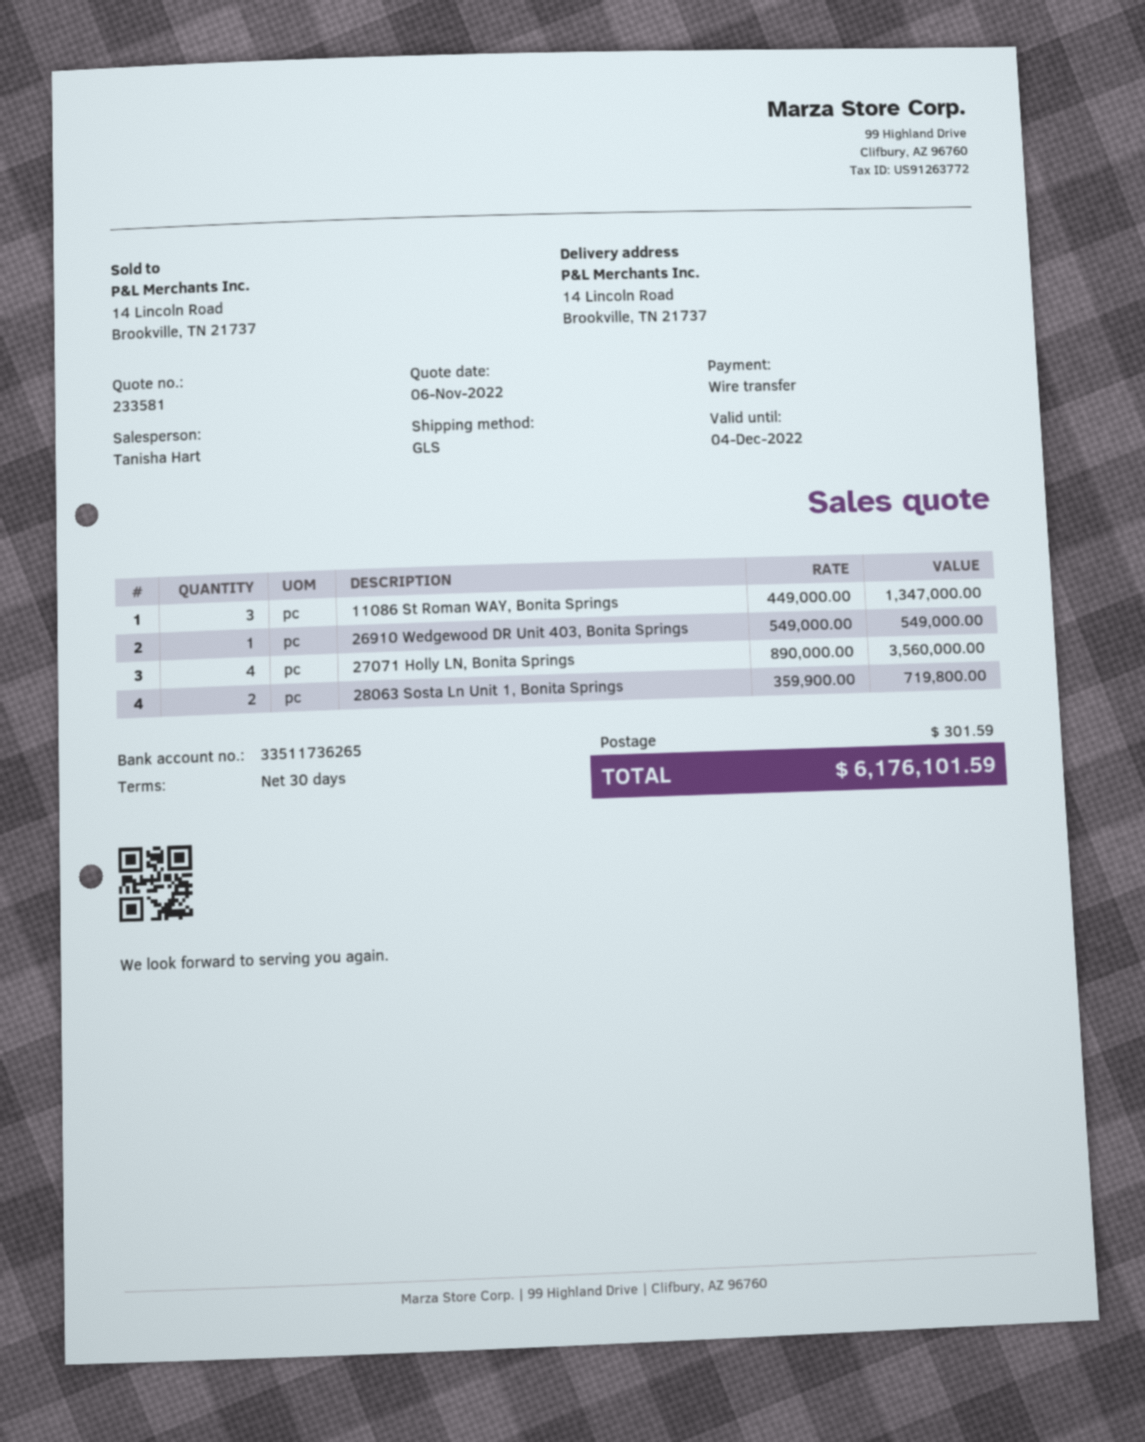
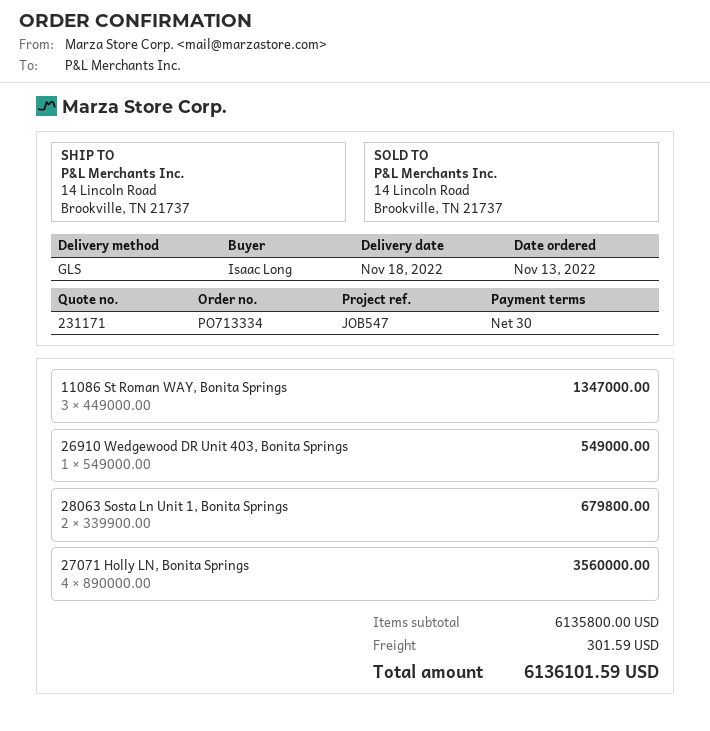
quote number: 233581 -> 231171
28063 Sosta Ln Unit 1, Bonita Springs: 2 x 359900.00 = 719800.00 -> 2 x 339900.00 = 679800.00
total: 6176101.59 -> 6136101.59

